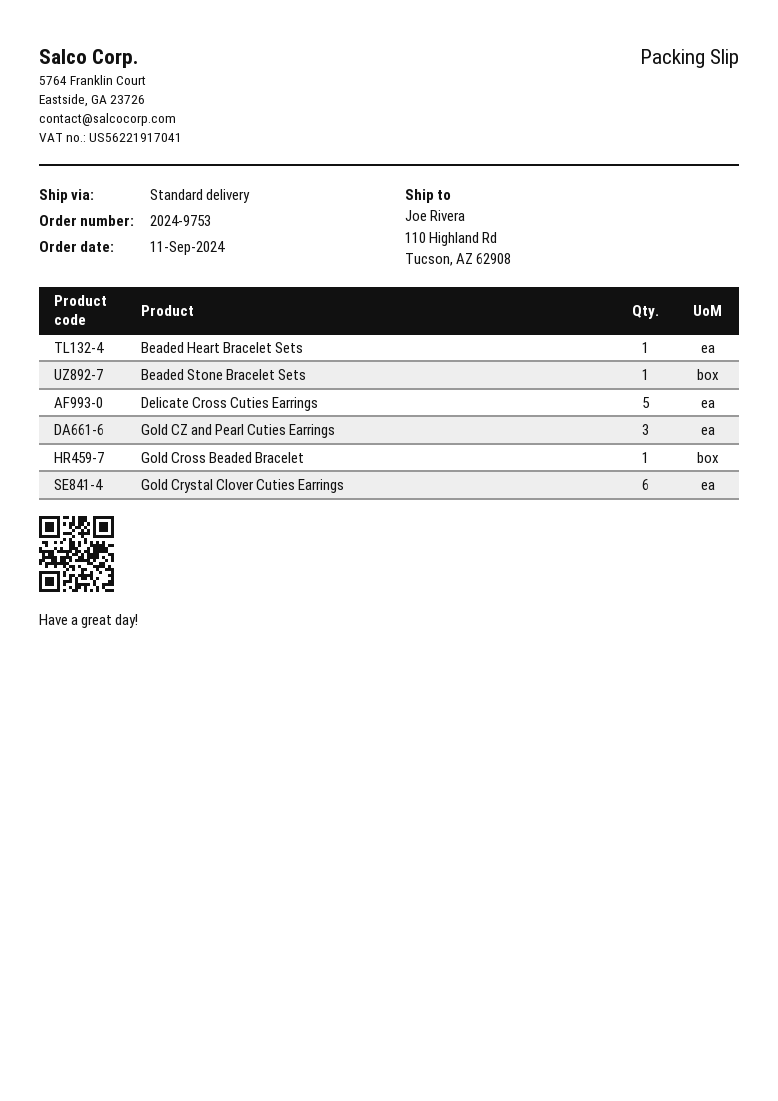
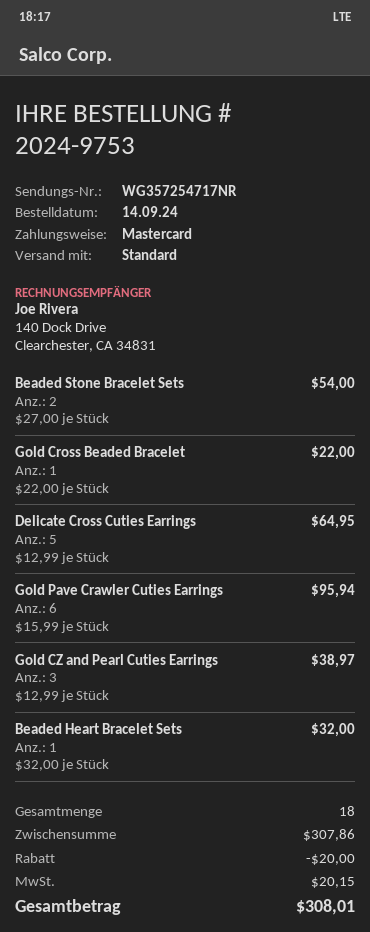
order date: 2024-09-11 -> 2024-09-14
Beaded Stone Bracelet Sets: 1 -> 2
Gold Crystal Clover Cuties Earrings: 6 -> none
Gold Pave Crawler Cuties Earrings: none -> 6

